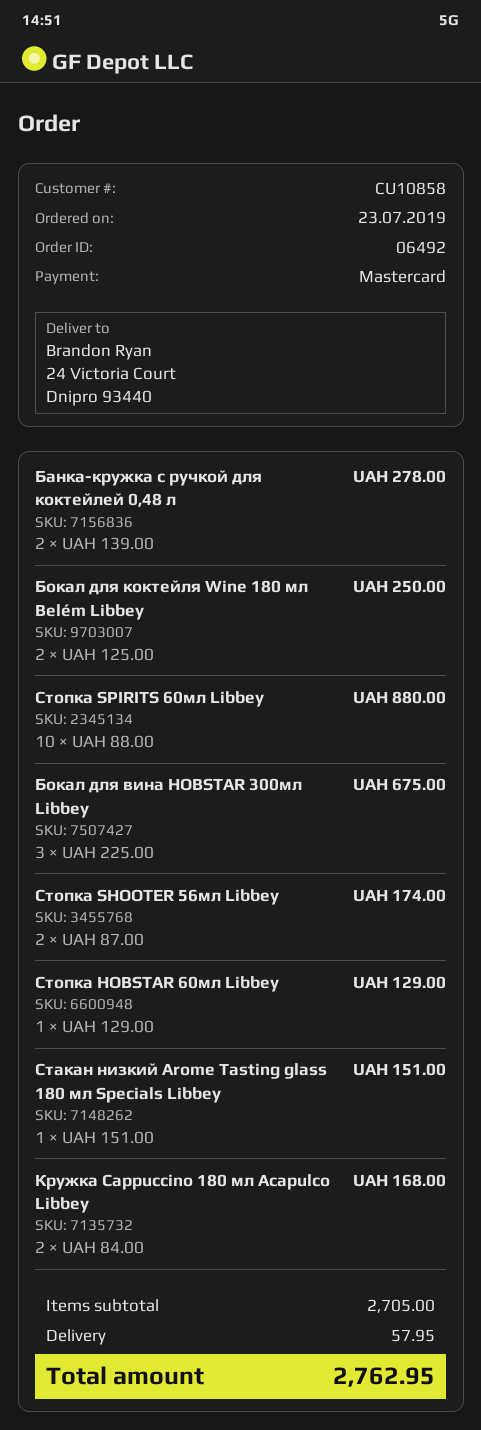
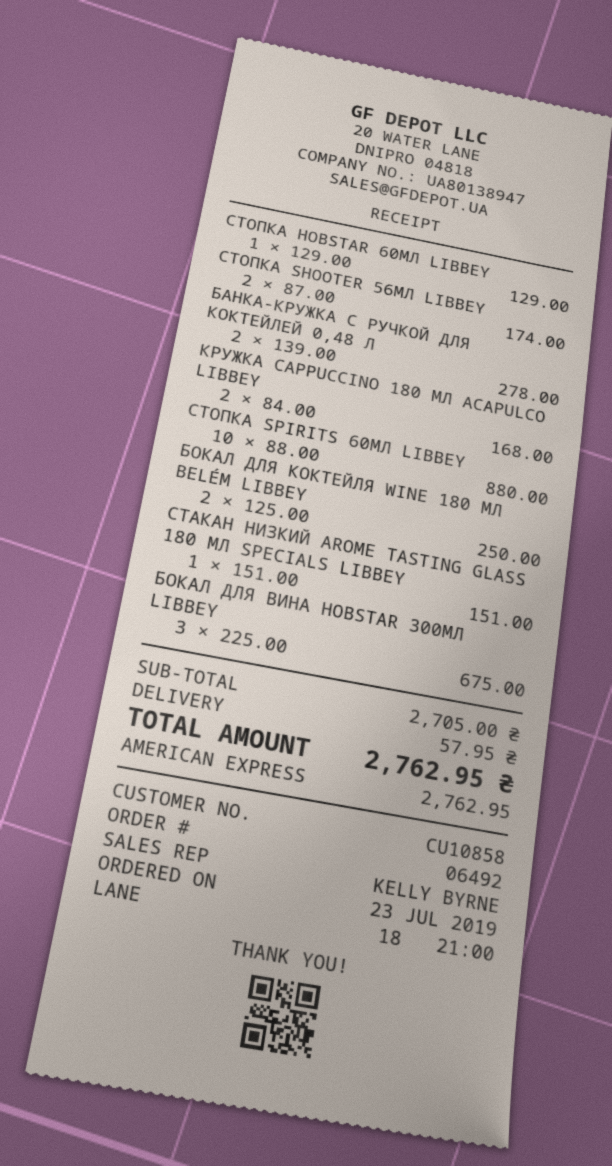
payment method: Mastercard -> American Express

